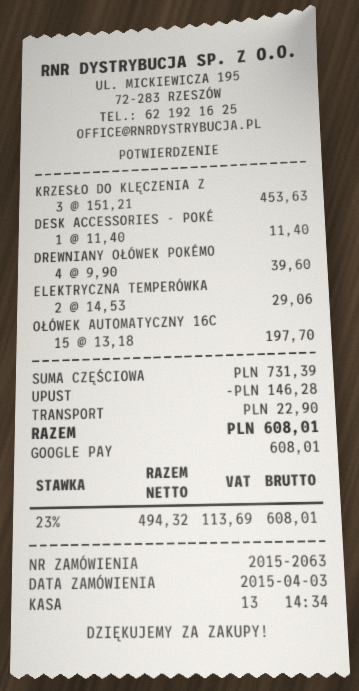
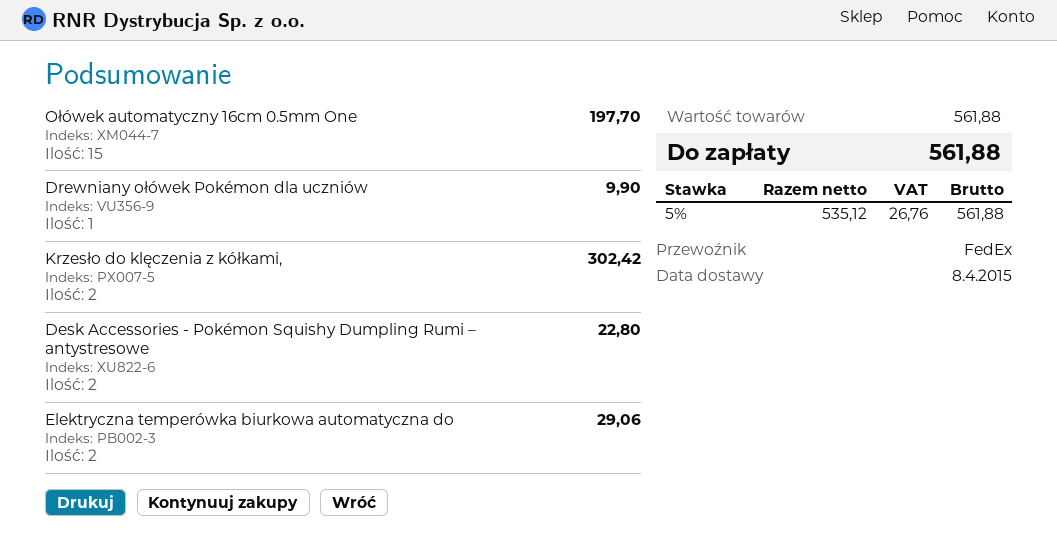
KRZESŁO DO KLĘCZENIA Z: 3 for 453.63 -> 2 for 302.42
DESK ACCESSORIES - POKÉ: 1 for 11.40 -> 2 for 22.80
DREWNIANY OŁÓWEK POKÉMO: 4 for 39.60 -> 1 for 9.90
subtotal: 731.39 -> 561.88
discount: 146.28 -> none
shipping: 22.90 -> none
net: 494.32 -> 535.12
tax: 23% = 113.69 -> 5% = 26.76
total: 608.01 -> 561.88

